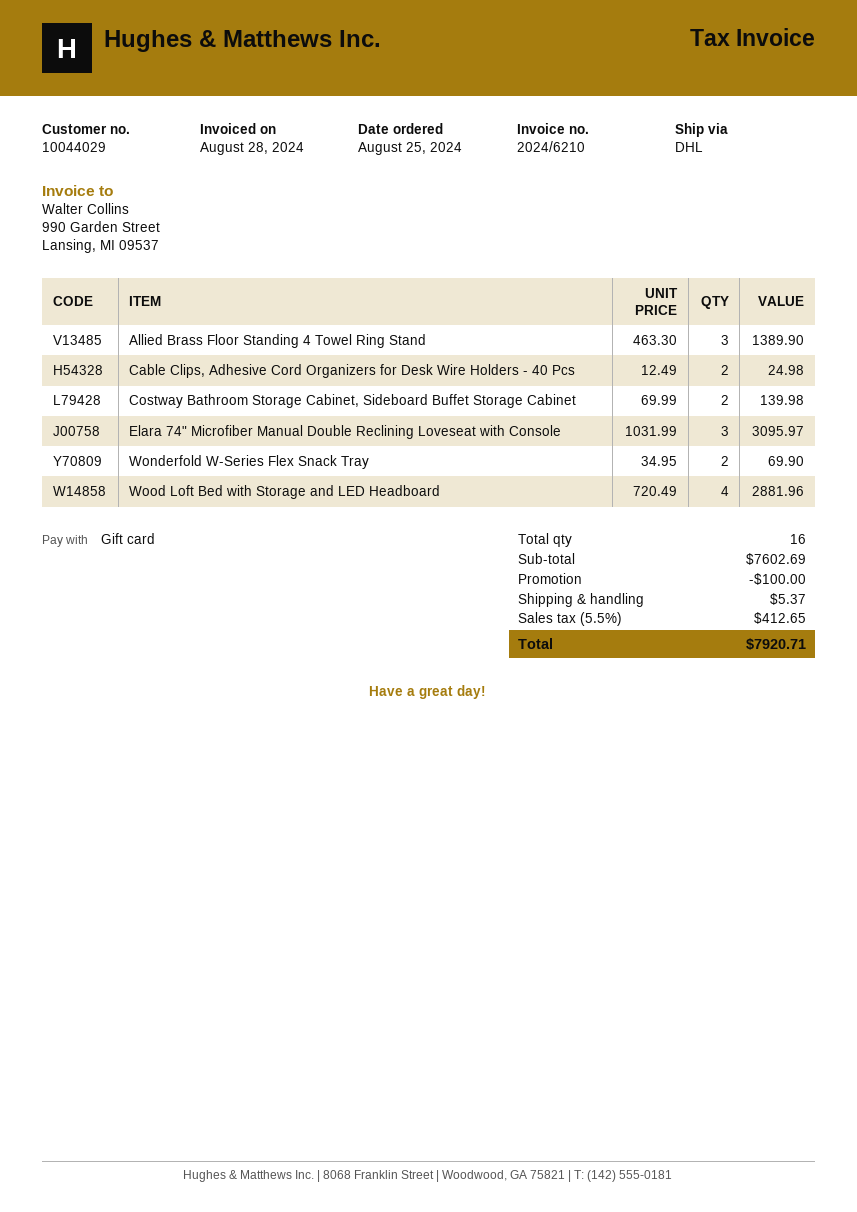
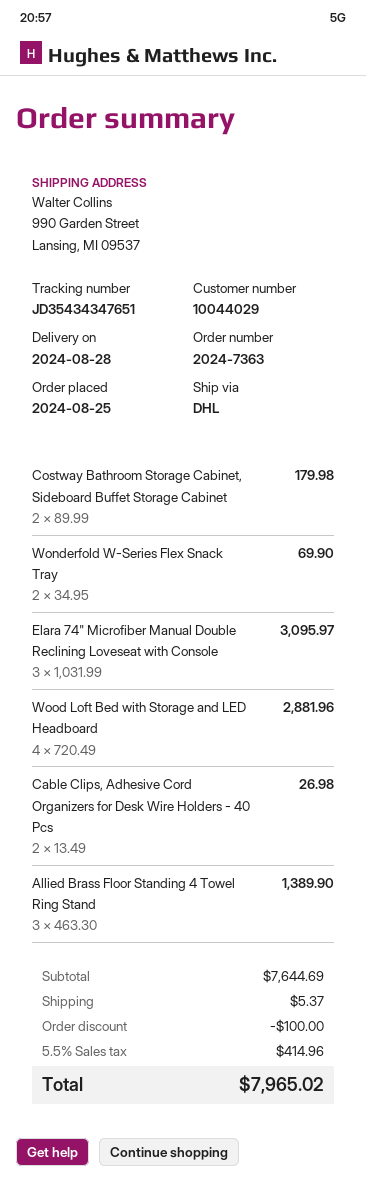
Cable Clips, Adhesive Cord Organizers for Desk Wire Holders - 40 Pcs: 2 x 12.49 = 24.98 -> 2 x 13.49 = 26.98
Costway Bathroom Storage Cabinet, Sideboard Buffet Storage Cabinet: 2 x 69.99 = 139.98 -> 2 x 89.99 = 179.98
subtotal: 7602.69 -> 7644.69
tax: 5.5% = 412.65 -> 5.5% = 414.96
total: 7920.71 -> 7965.02

